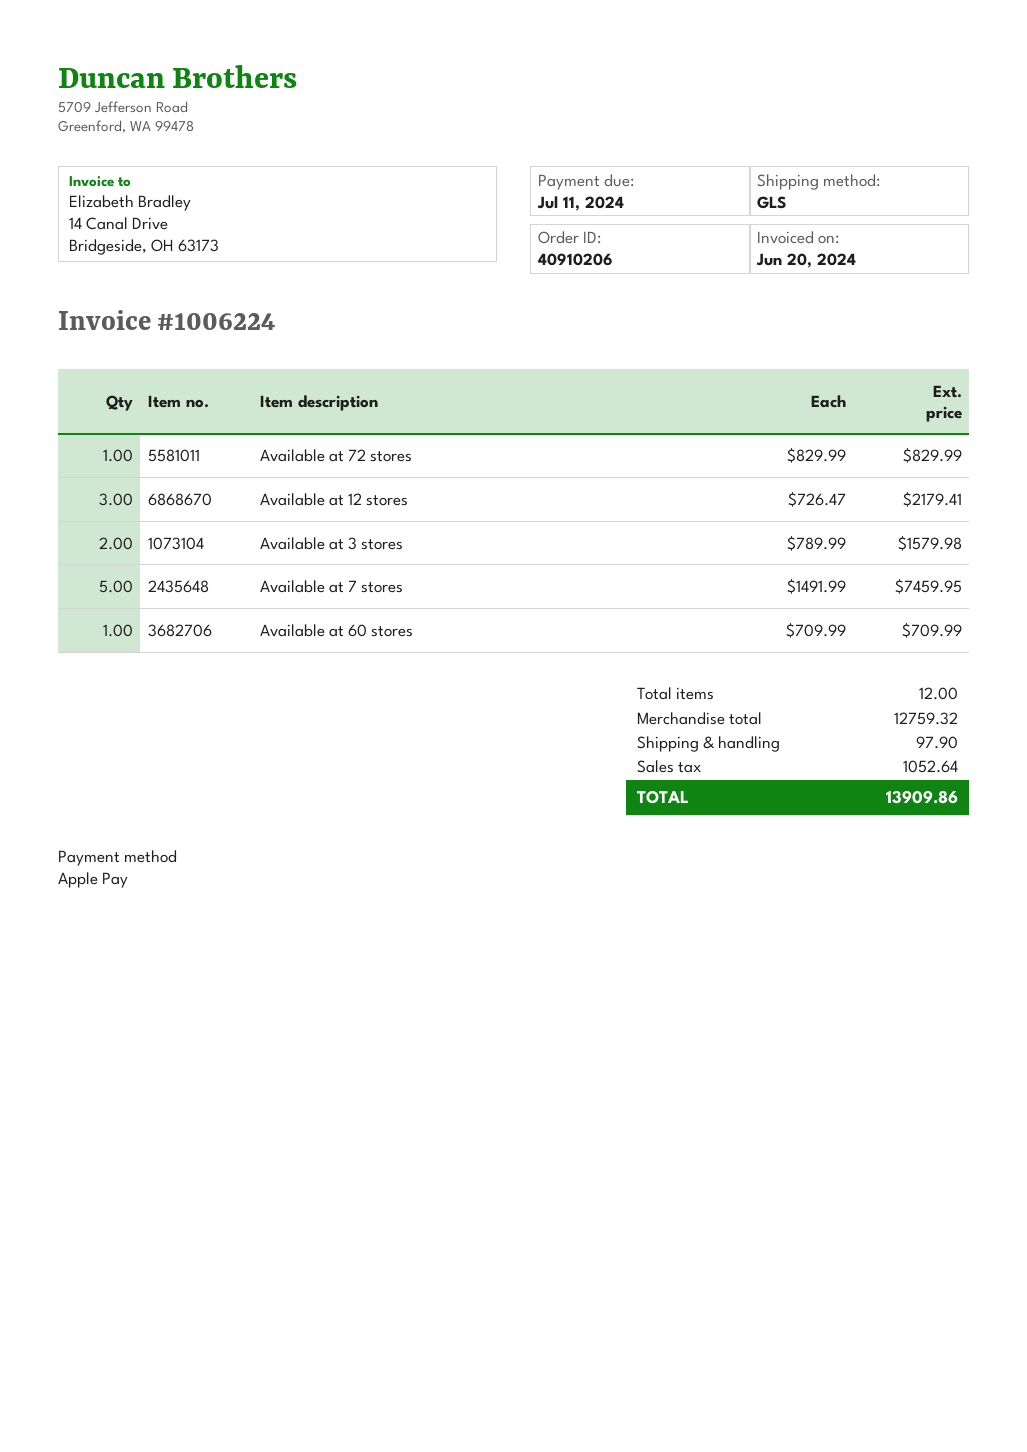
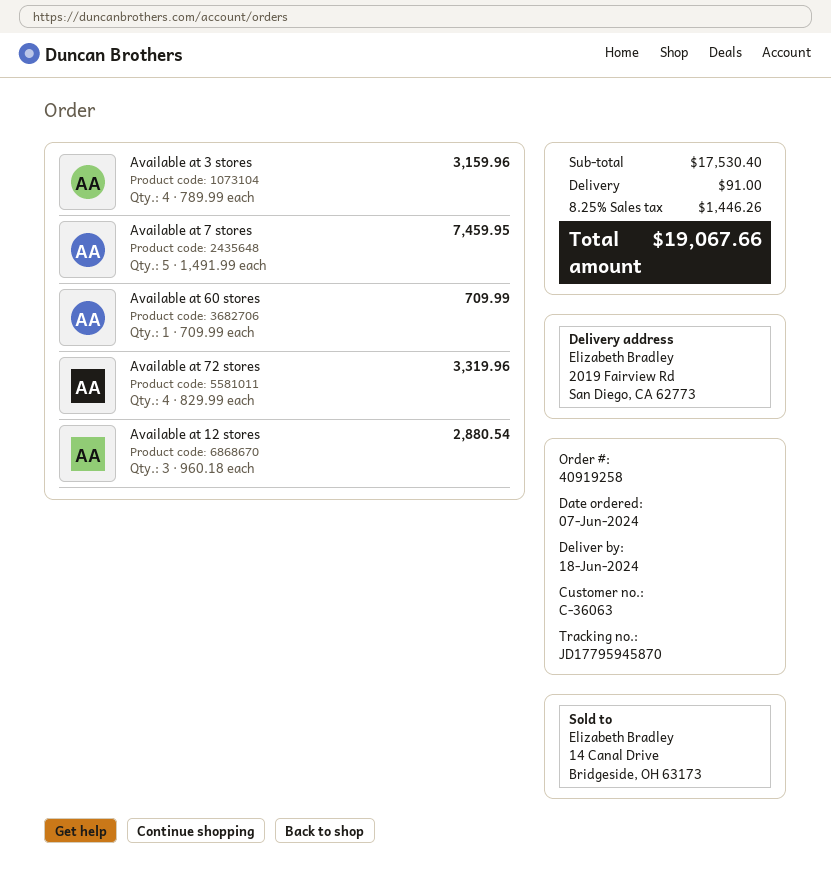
order number: 40910206 -> 40919258
Available at 72 stores: 1 x 829.99 = 829.99 -> 4 x 829.99 = 3319.96
Available at 12 stores: 3 x 726.47 = 2179.41 -> 3 x 960.18 = 2880.54
Available at 3 stores: 2 x 789.99 = 1579.98 -> 4 x 789.99 = 3159.96
subtotal: 12759.32 -> 17530.40
shipping: 97.90 -> 91.00
tax: 1052.64 -> 1446.26
total: 13909.86 -> 19067.66

